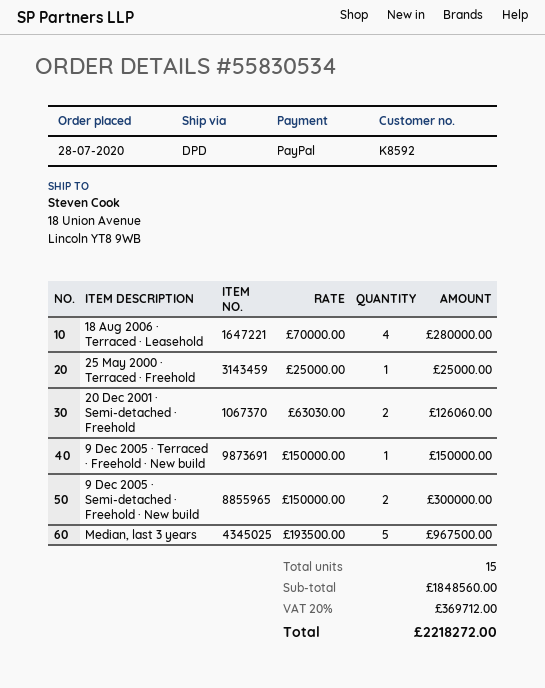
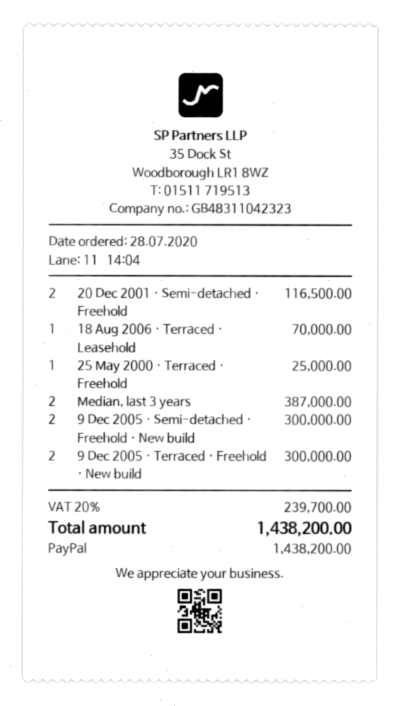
18 Aug 2006 · Terraced · Leasehold: 4 for 280000.00 -> 1 for 70000.00
20 Dec 2001 · Semi-detached · Freehold: 2 for 126060.00 -> 2 for 116500.00
9 Dec 2005 · Terraced · Freehold · New build: 1 for 150000.00 -> 2 for 300000.00
Median, last 3 years: 5 for 967500.00 -> 2 for 387000.00
tax: 20% = 369712.00 -> 20% = 239700.00
total: 2218272.00 -> 1438200.00

